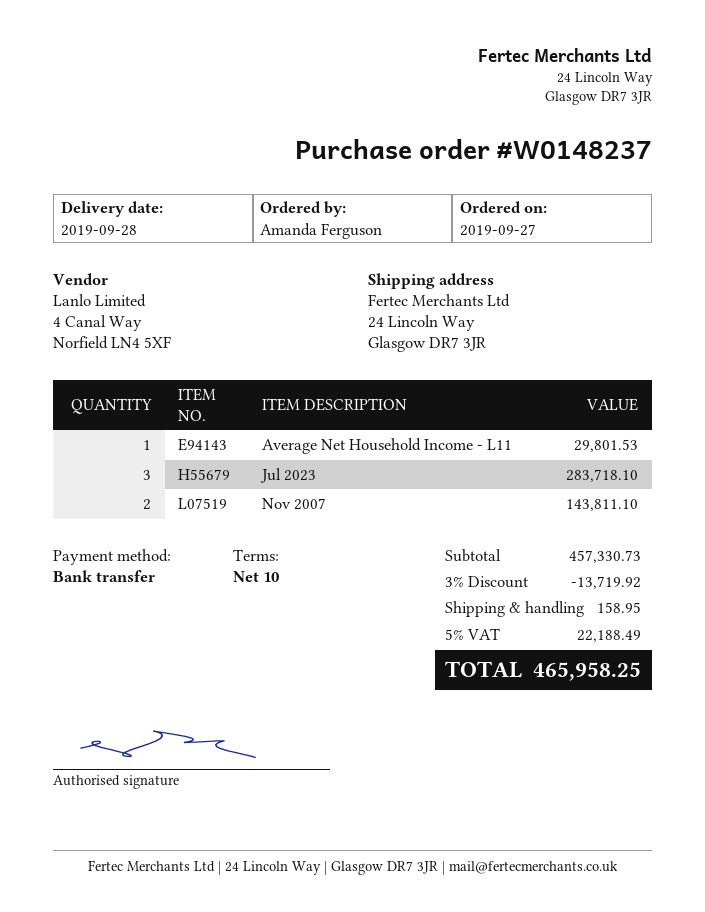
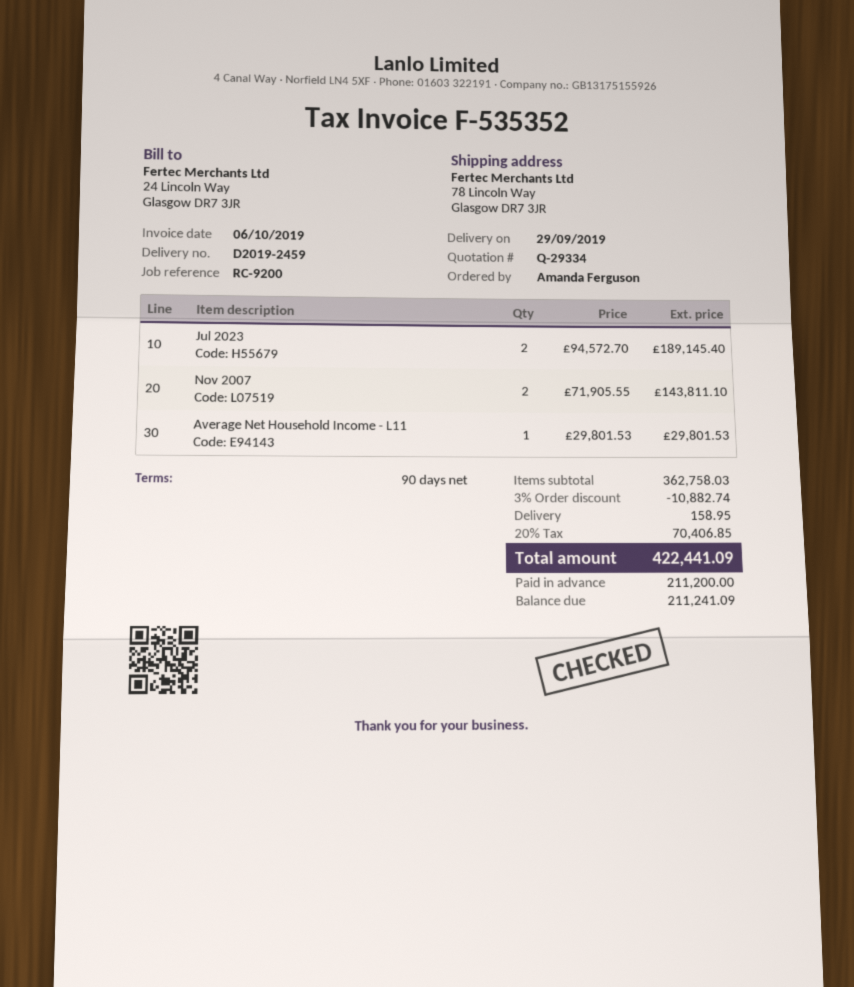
delivery date: 2019-09-28 -> 2019-09-29
payment terms: 10 days -> 90 days
ship to: 24 Lincoln Way, Glasgow DR7 3JR -> 78 Lincoln Way, Glasgow DR7 3JR
Jul 2023: 3 for 283718.10 -> 2 for 189145.40
subtotal: 457330.73 -> 362758.03
discount: 3% = 13719.92 -> 3% = 10882.74
tax: 5% = 22188.49 -> 20% = 70406.85
total: 465958.25 -> 422441.09

